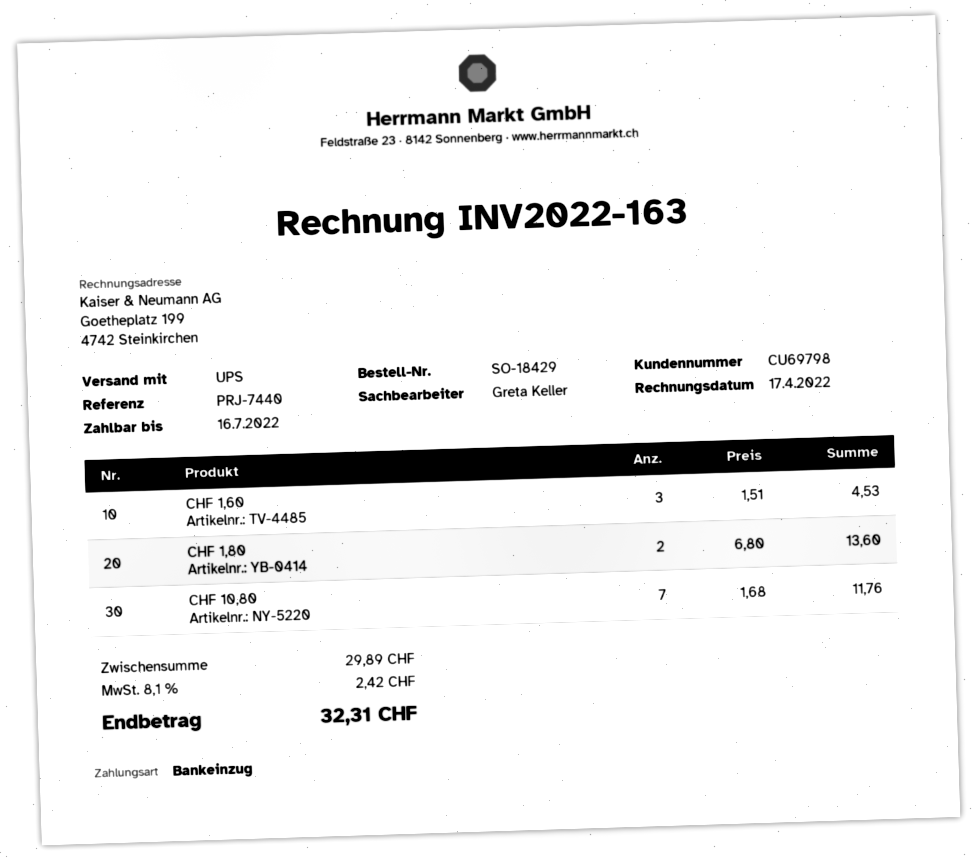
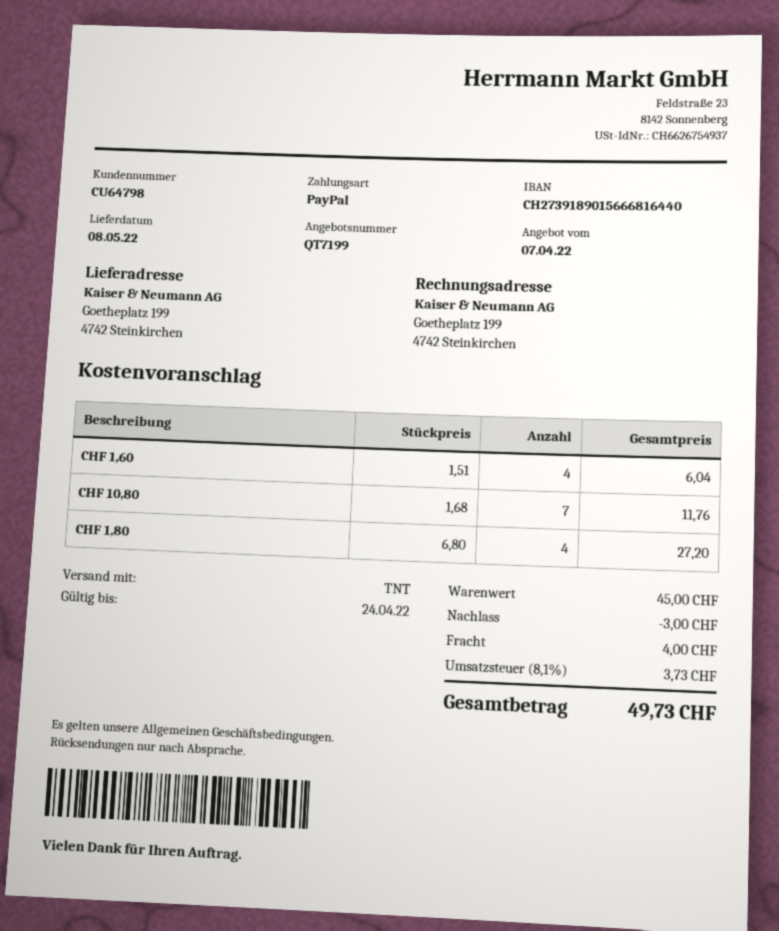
customer number: CU69798 -> CU64798
payment method: direct debit -> PayPal
shipping method: UPS -> TNT
CHF 1,60: 3 x 1.51 = 4.53 -> 4 x 1.51 = 6.04
CHF 1,80: 2 x 6.80 = 13.60 -> 4 x 6.80 = 27.20
subtotal: 29.89 -> 45.00
discount: none -> 3.00
shipping: none -> 4.00
tax: 8.1% = 2.42 -> 8.1% = 3.73
total: 32.31 -> 49.73

